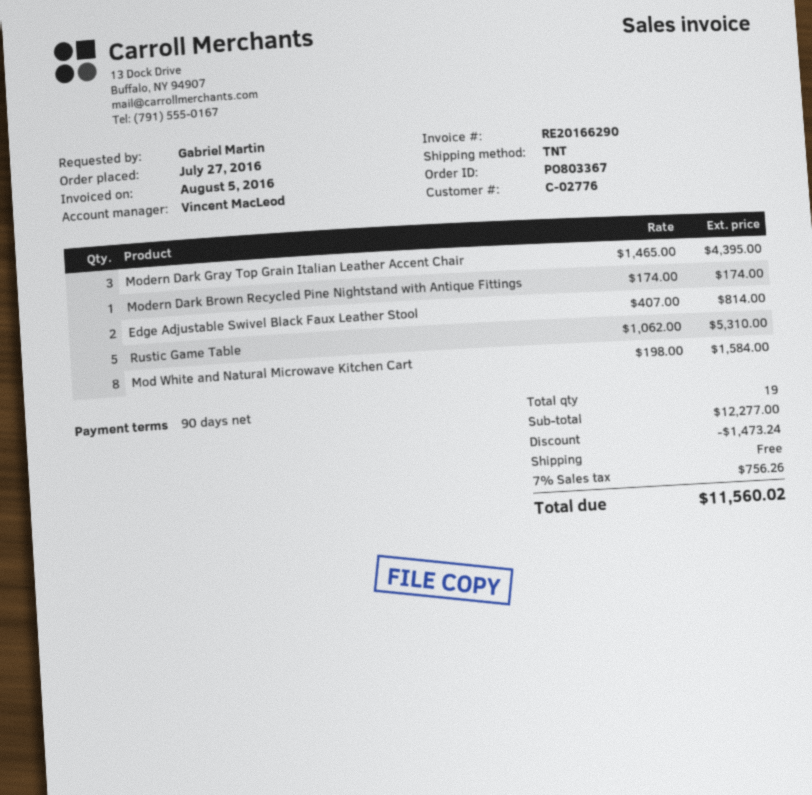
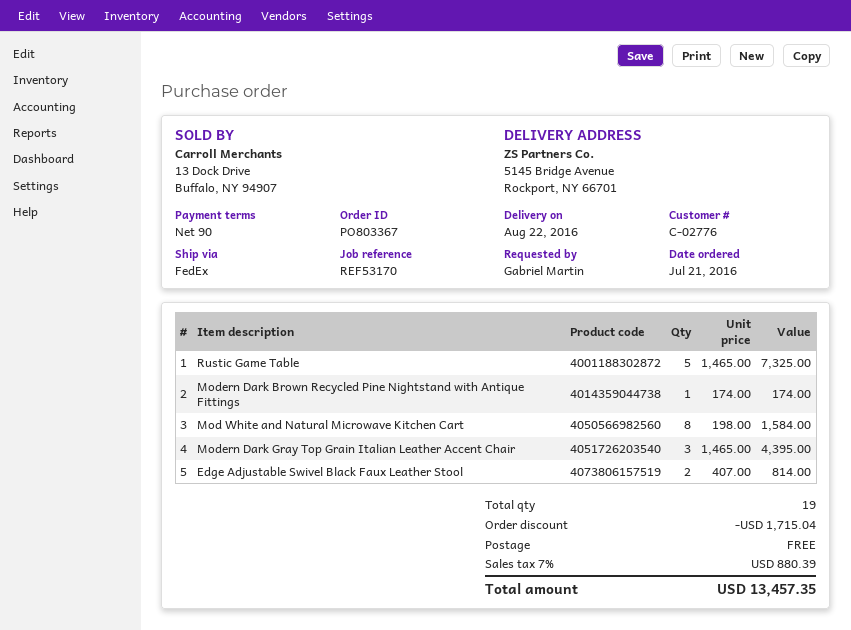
order date: 2016-07-27 -> 2016-07-21
shipping method: TNT -> FedEx
Rustic Game Table: 5 x 1062.00 = 5310.00 -> 5 x 1465.00 = 7325.00
discount: 1473.24 -> 1715.04
tax: 7% = 756.26 -> 7% = 880.39
total: 11560.02 -> 13457.35

